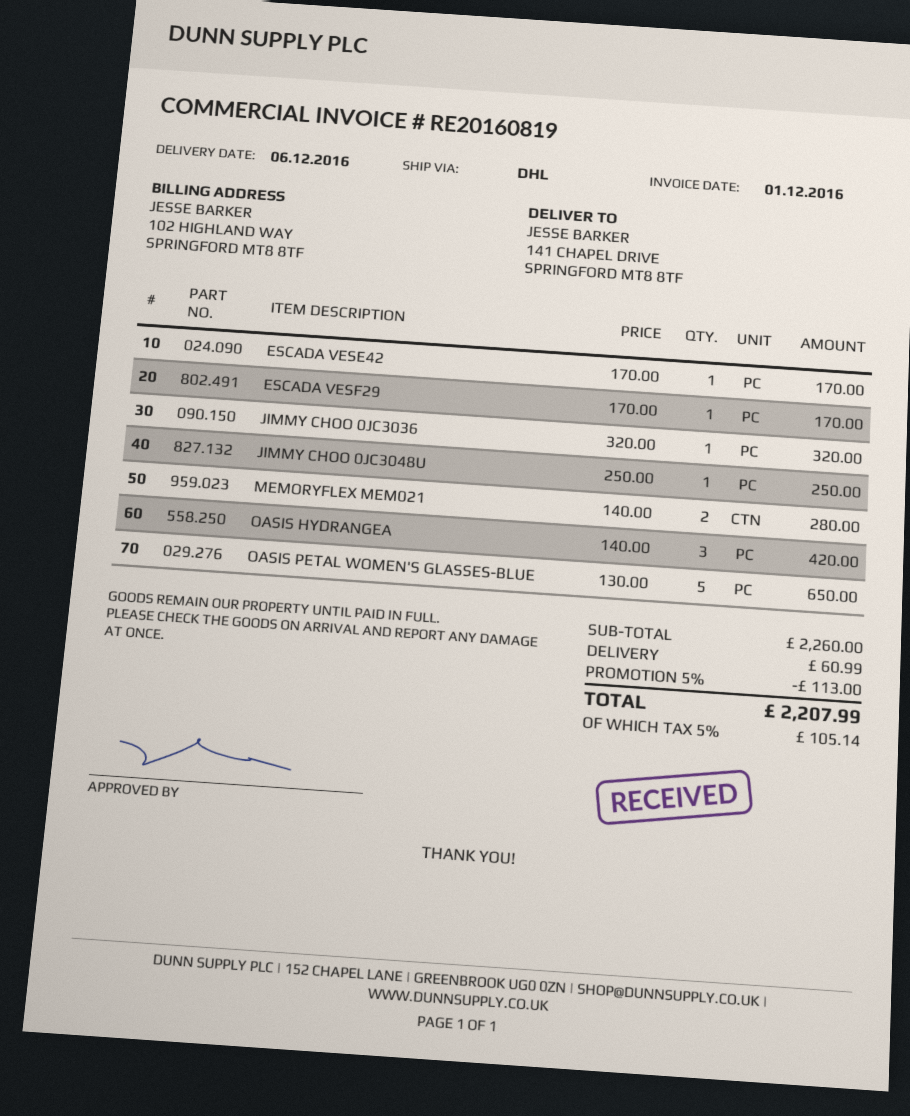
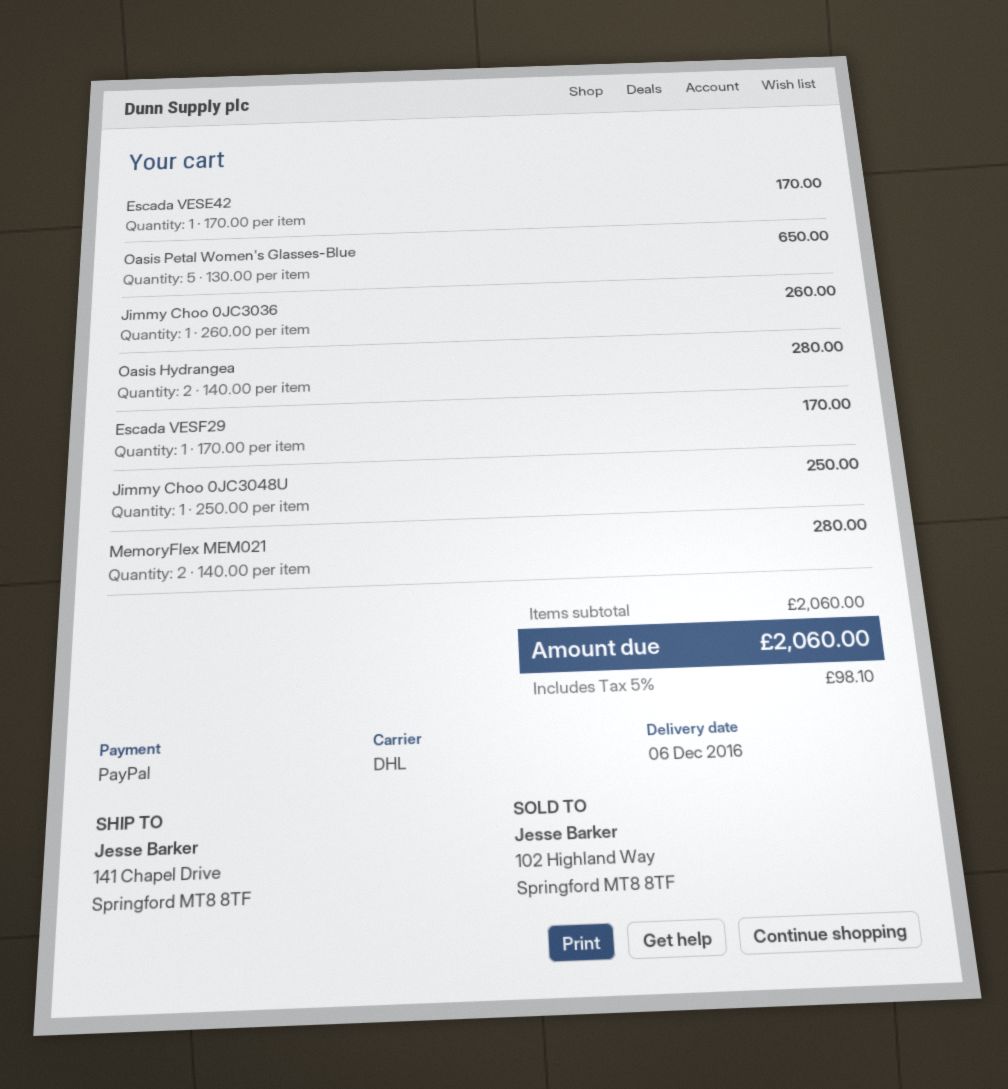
JIMMY CHOO 0JC3036: 1 x 320.00 = 320.00 -> 1 x 260.00 = 260.00
OASIS HYDRANGEA: 3 x 140.00 = 420.00 -> 2 x 140.00 = 280.00
subtotal: 2260.00 -> 2060.00
discount: 5% = 113.00 -> none
shipping: 60.99 -> none
tax: 5% = 105.14 -> 5% = 98.10
total: 2207.99 -> 2060.00

